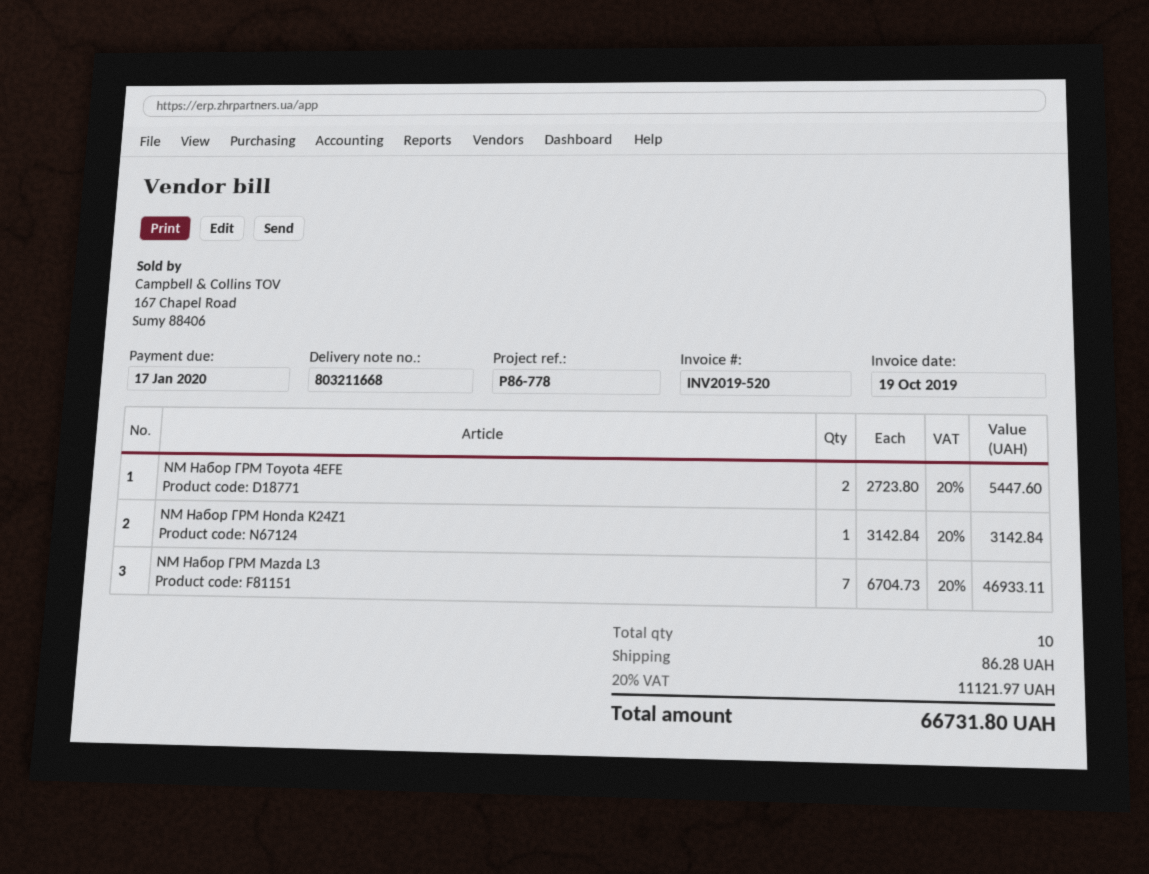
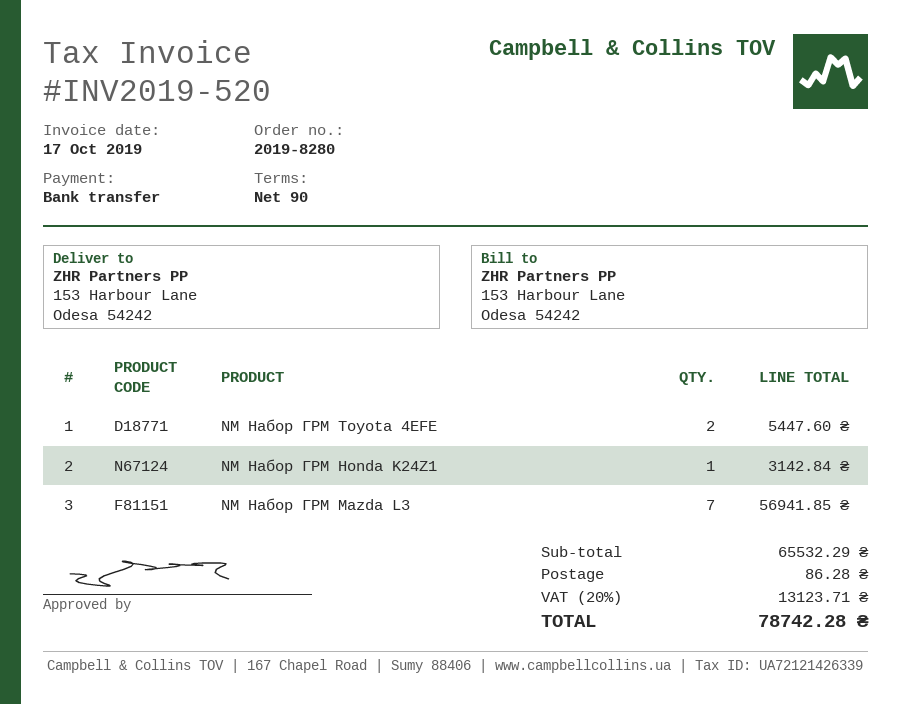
invoice date: 2019-10-19 -> 2019-10-17
NM Набор ГРМ Mazda L3: 7 for 46933.11 -> 7 for 56941.85
tax: 20% = 11121.97 -> 20% = 13123.71
total: 66731.80 -> 78742.28

